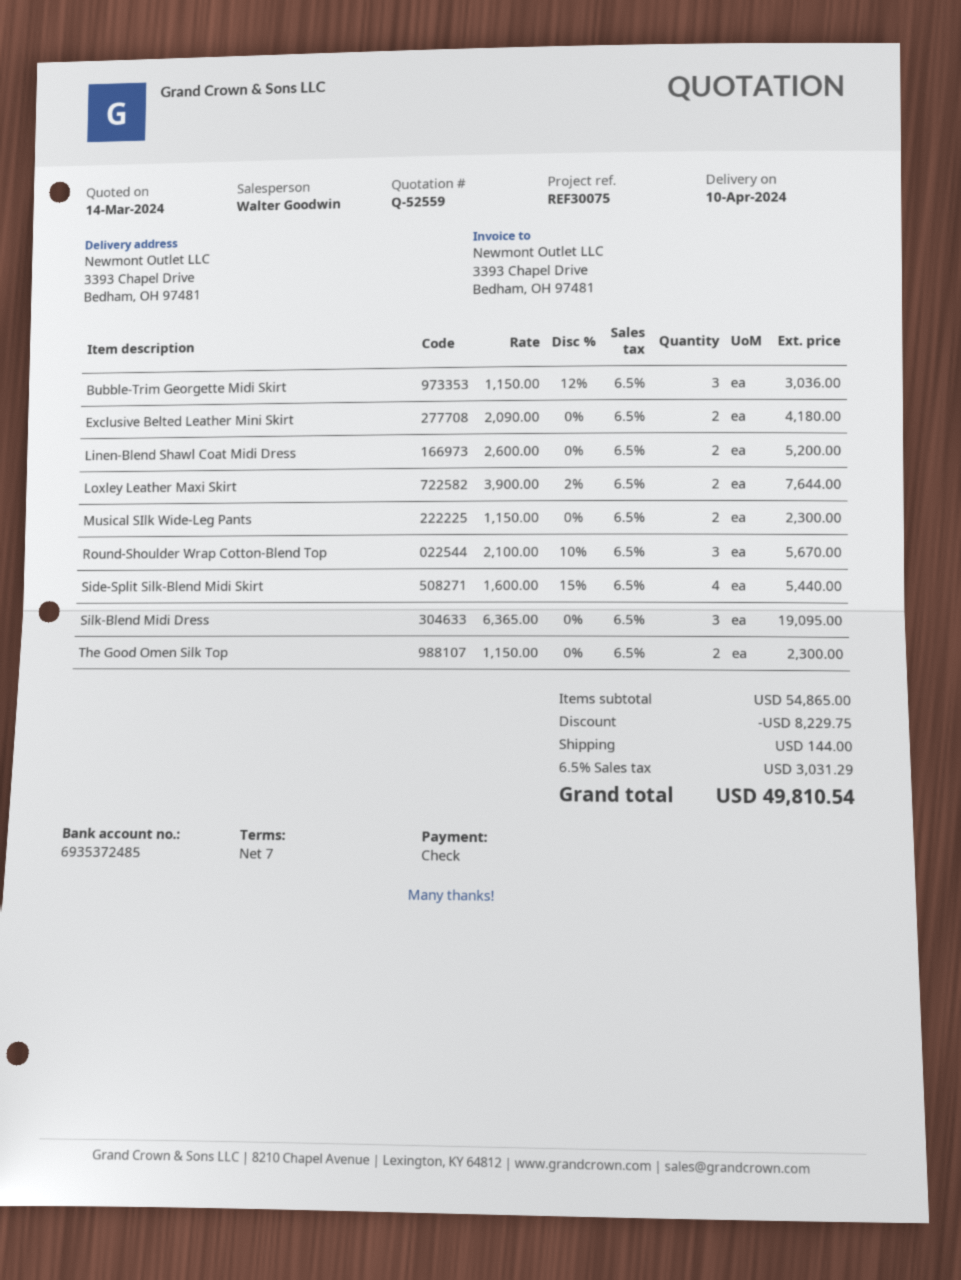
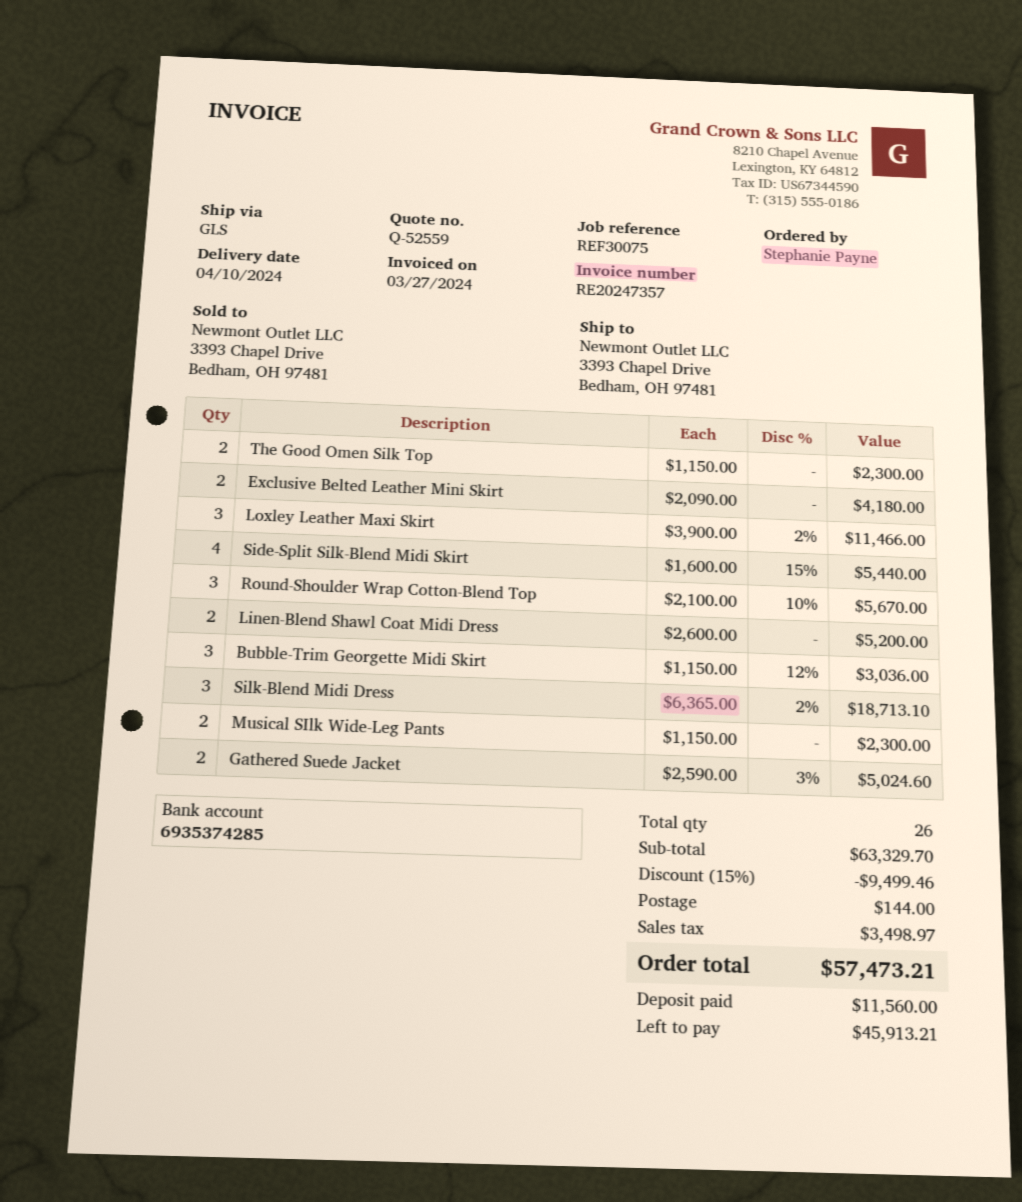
bank account: 6935372485 -> 6935374285
Loxley Leather Maxi Skirt: 2 x 3900.00 - 2% = 7644.00 -> 3 x 3900.00 - 2% = 11466.00
Silk-Blend Midi Dress: 3 x 6365.00 = 19095.00 -> 3 x 6365.00 - 2% = 18713.10
Gathered Suede Jacket: none -> 2 x 2590.00 - 3% = 5024.60
subtotal: 54865.00 -> 63329.70
discount: 8229.75 -> 9499.46
tax: 3031.29 -> 3498.97
total: 49810.54 -> 57473.21

